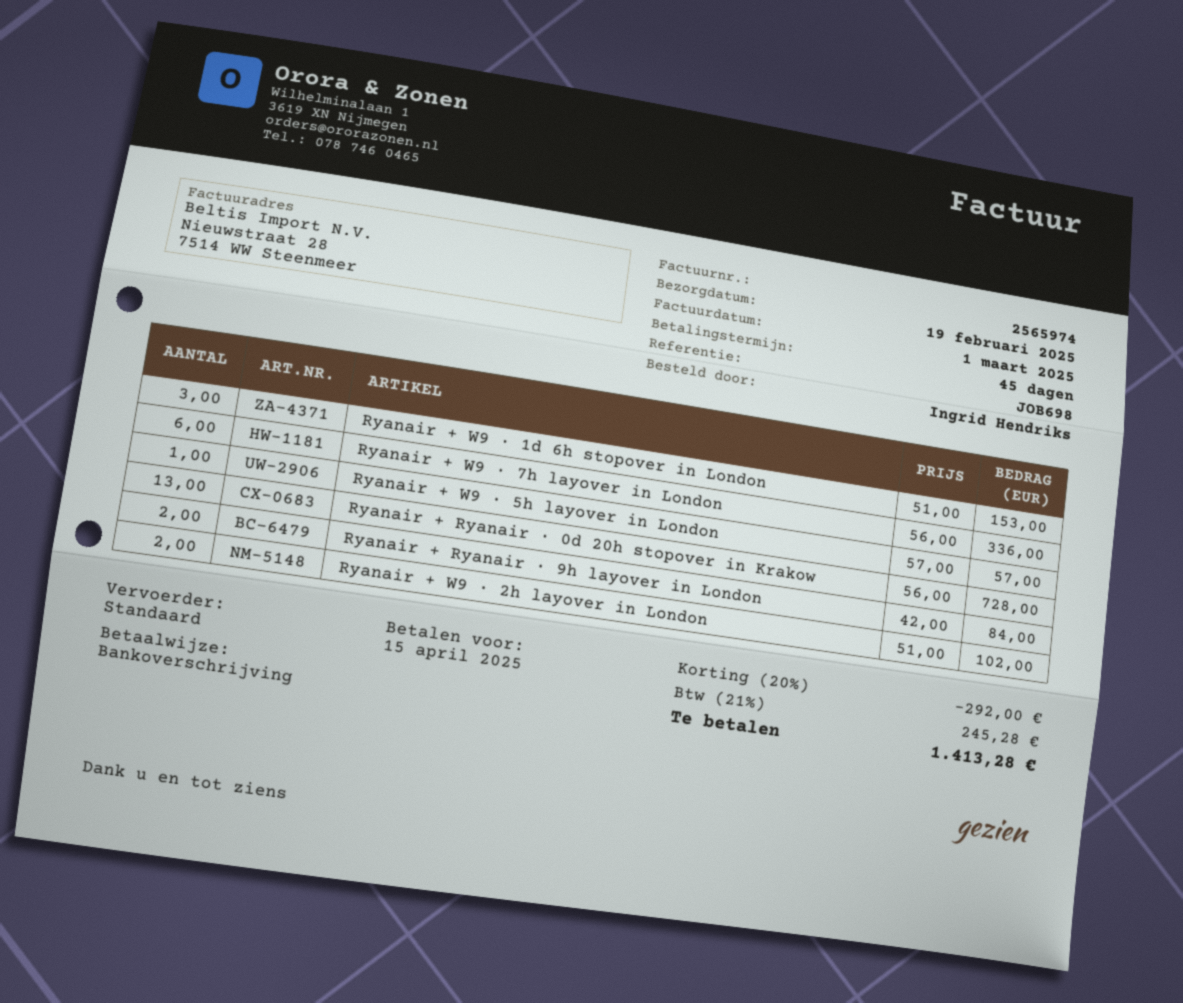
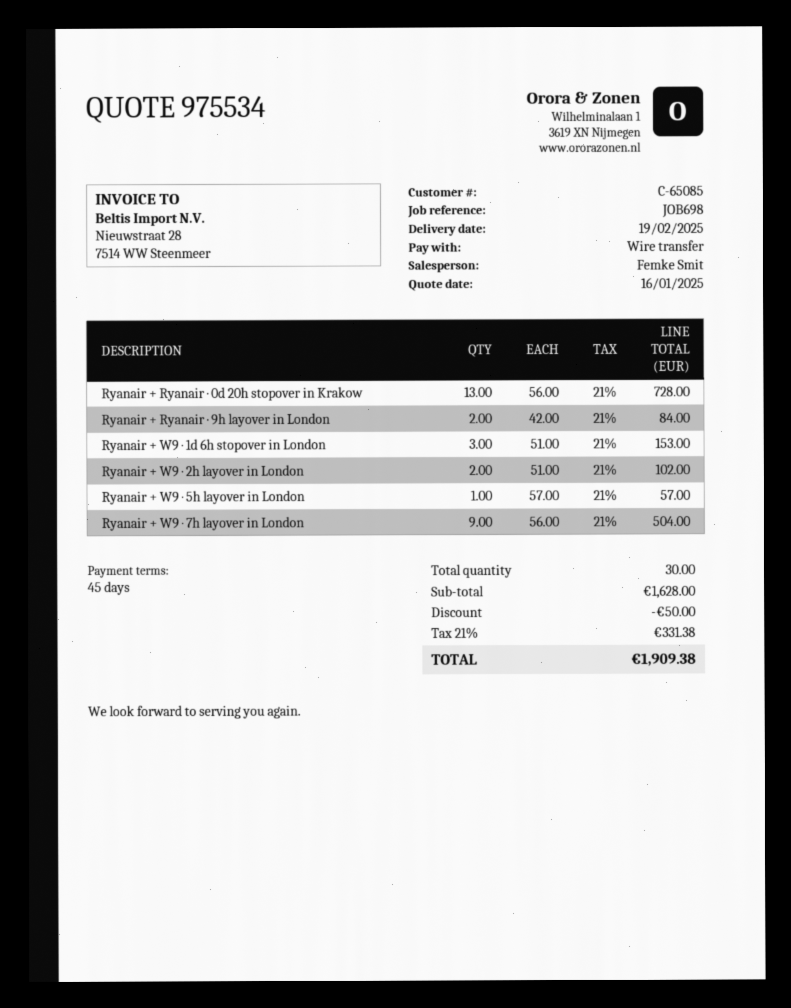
Ryanair + W9 · 7h layover in London: 6 x 56.00 = 336.00 -> 9 x 56.00 = 504.00
discount: 292.00 -> 50.00
tax: 21% = 245.28 -> 21% = 331.38
total: 1413.28 -> 1909.38

